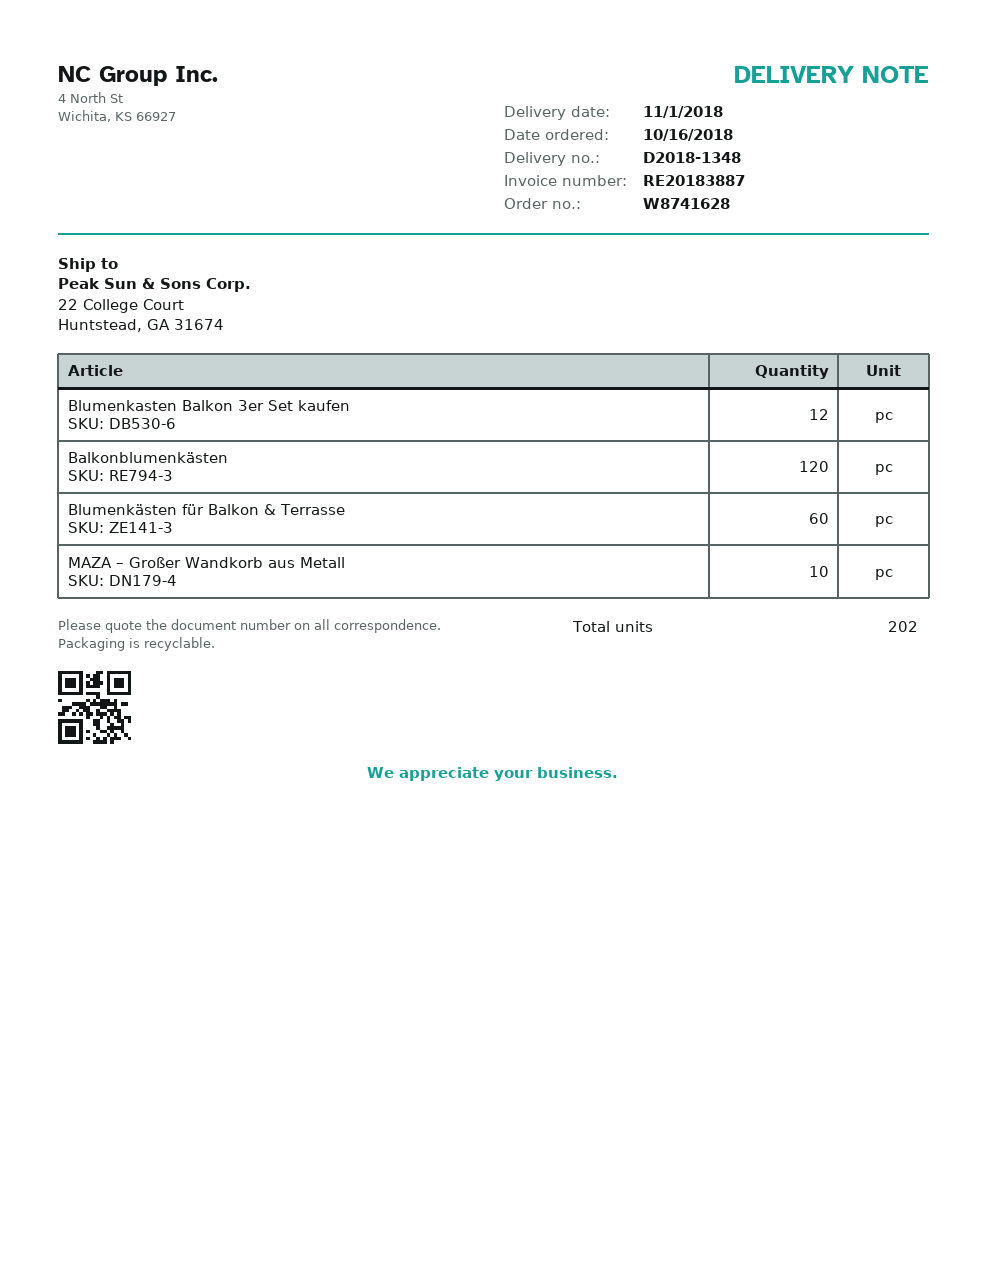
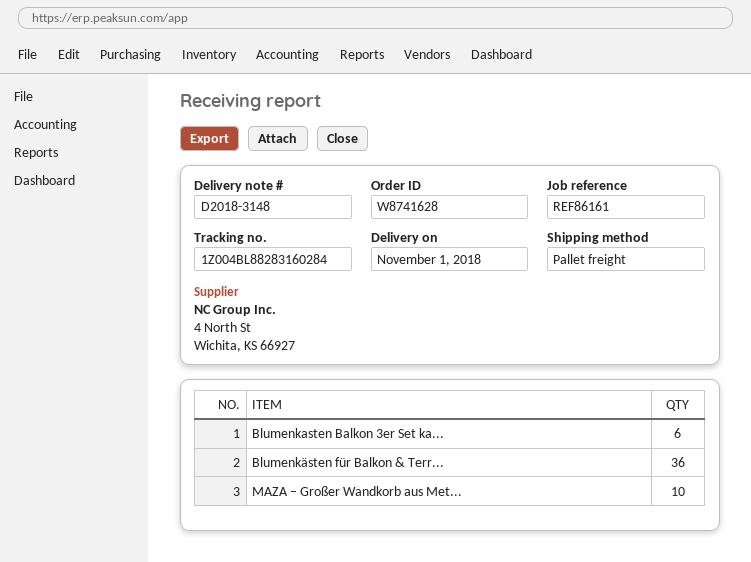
delivery note number: D2018-1348 -> D2018-3148
Blumenkasten Balkon 3er Set kaufen: 12 -> 6
Balkonblumenkästen: 120 -> none
Blumenkästen für Balkon & Terrasse: 60 -> 36

